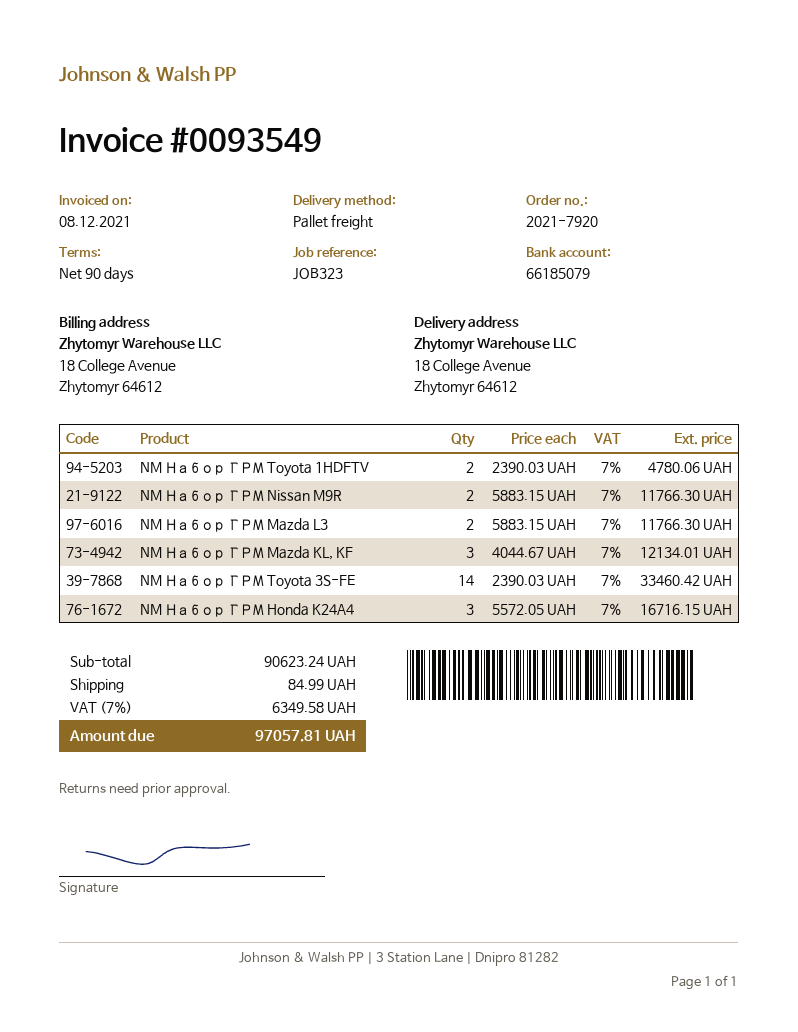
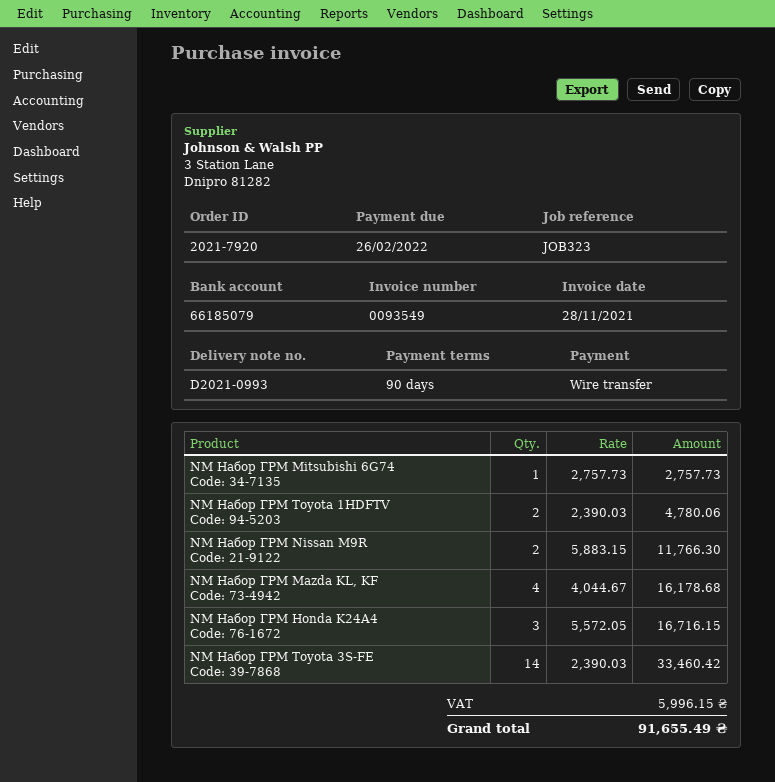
invoice date: 2021-12-08 -> 2021-11-28
NM Набор ГРМ Mazda L3: 2 x 5883.15 = 11766.30 -> none
NM Набор ГРМ Mazda KL, KF: 3 x 4044.67 = 12134.01 -> 4 x 4044.67 = 16178.68
NM Набор ГРМ Mitsubishi 6G74: none -> 1 x 2757.73 = 2757.73
shipping: 84.99 -> none
tax: 6349.58 -> 5996.15
total: 97057.81 -> 91655.49

